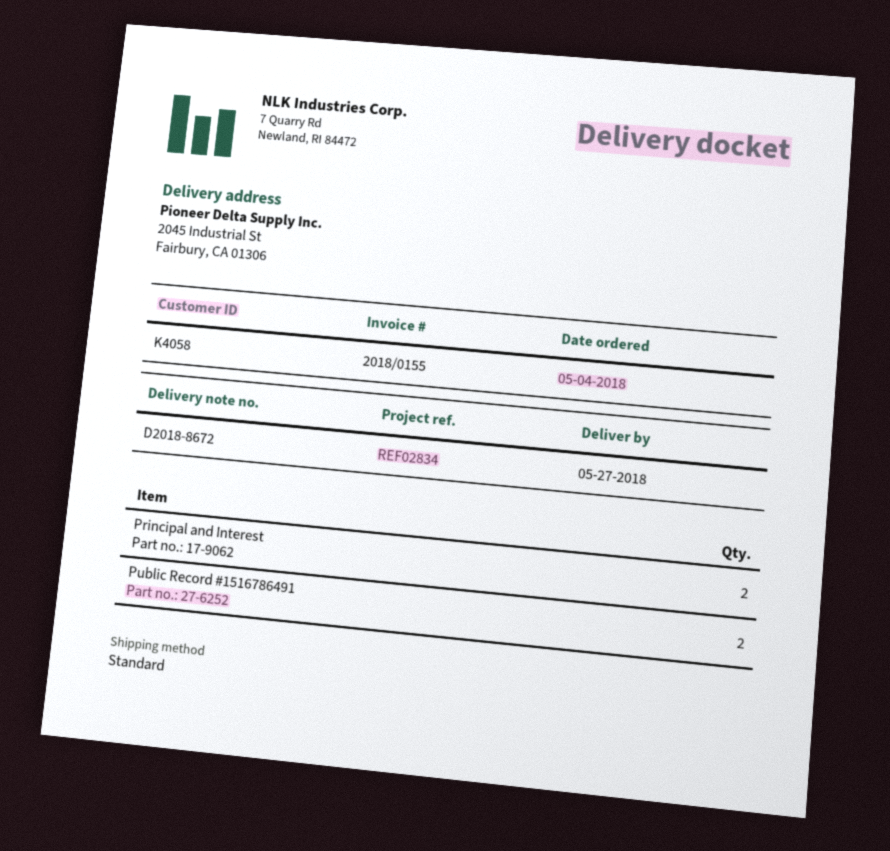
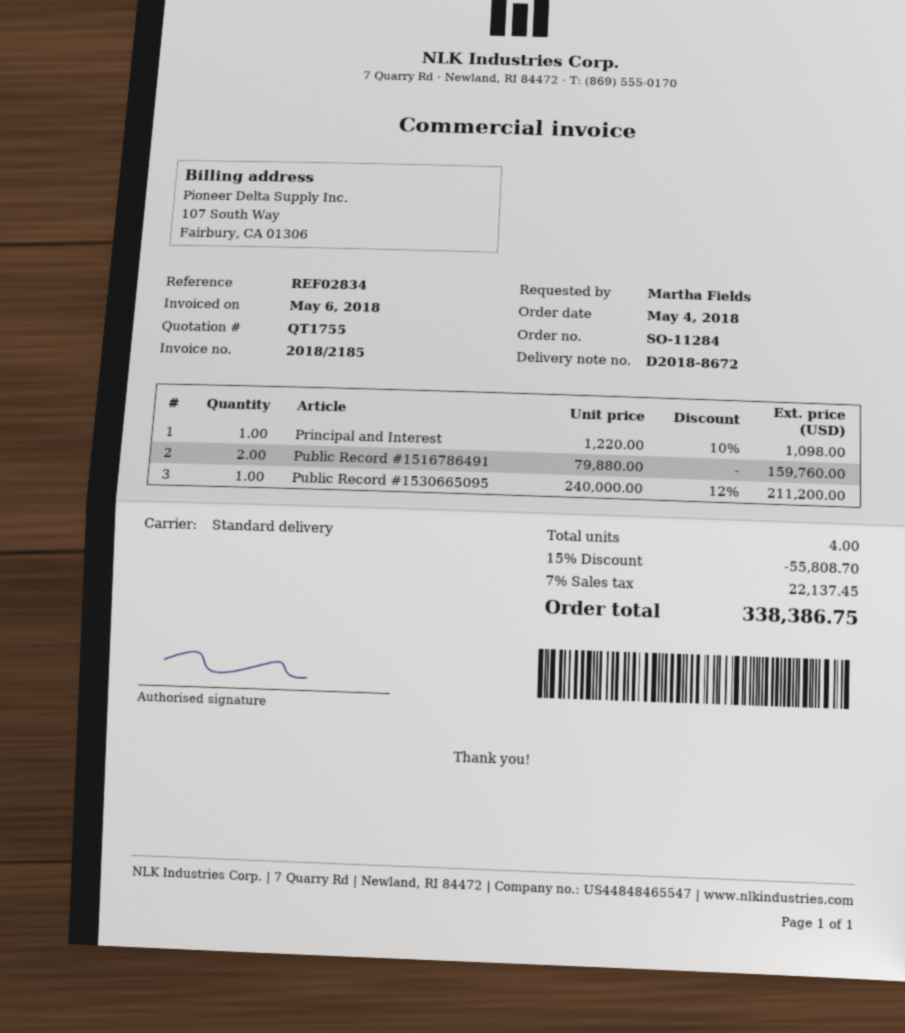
invoice number: 2018/0155 -> 2018/2185
Principal and Interest: 2 -> 1
Public Record #1530665095: none -> 1

